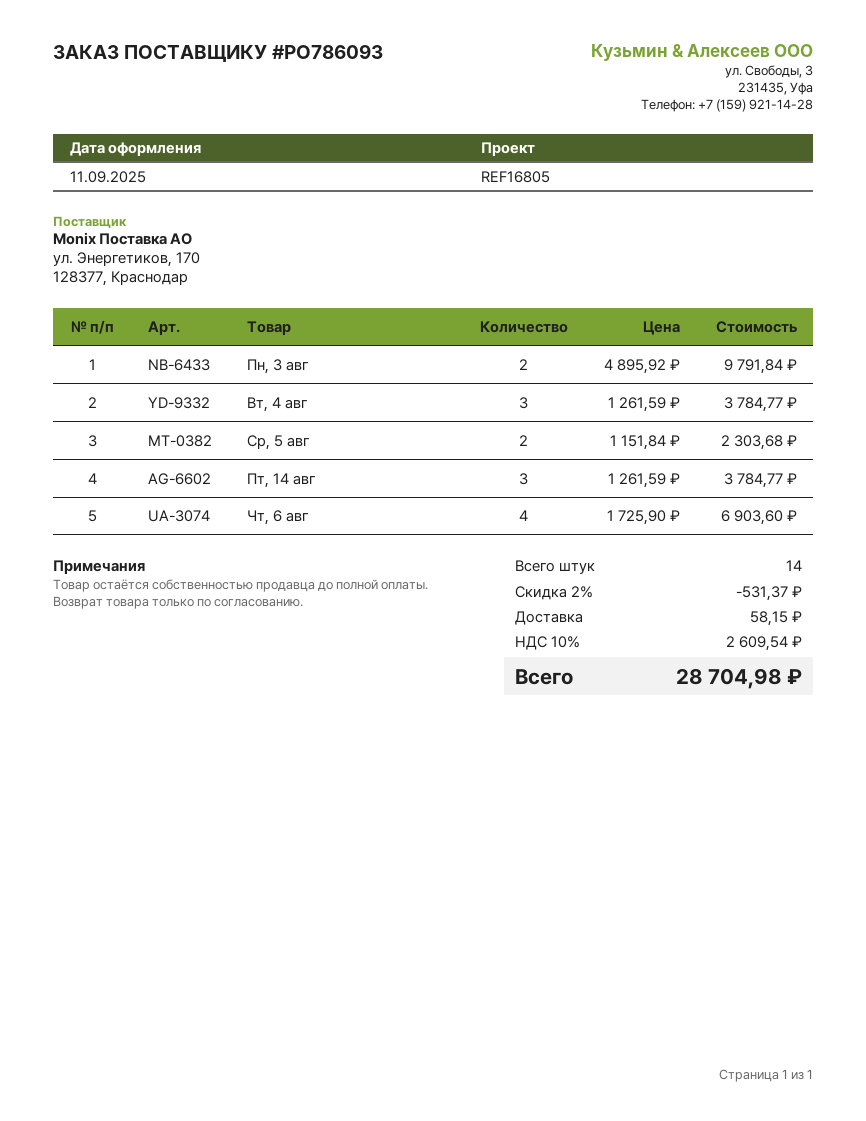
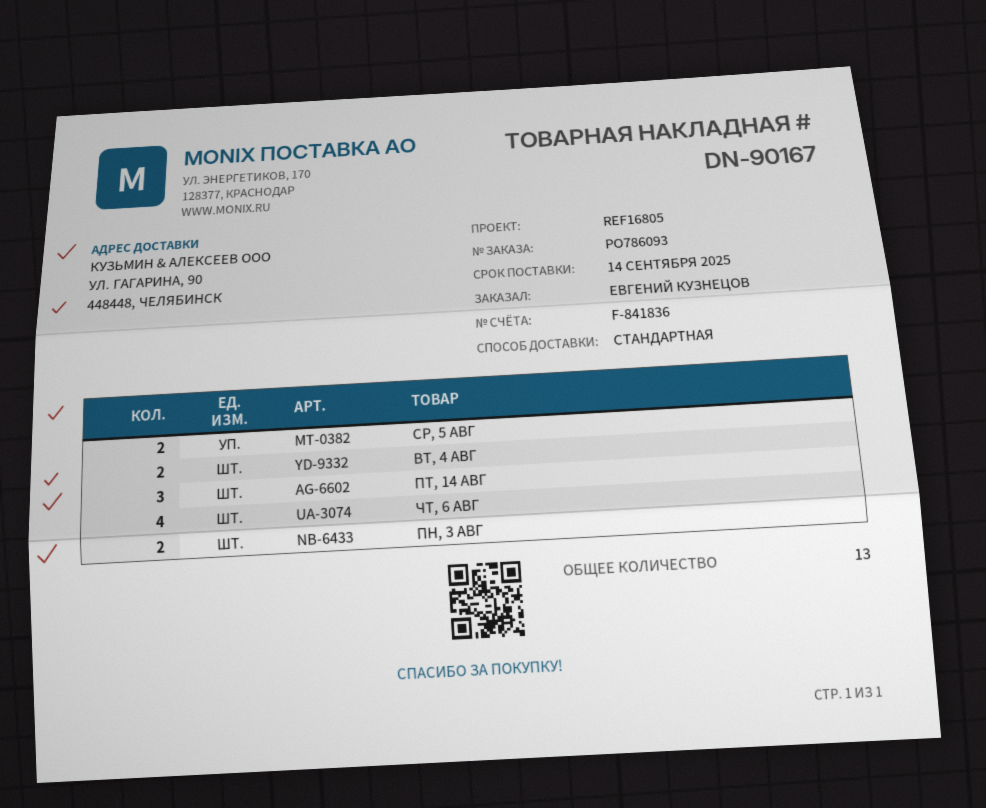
Вт, 4 авг: 3 -> 2
total quantity: 14 -> 13

